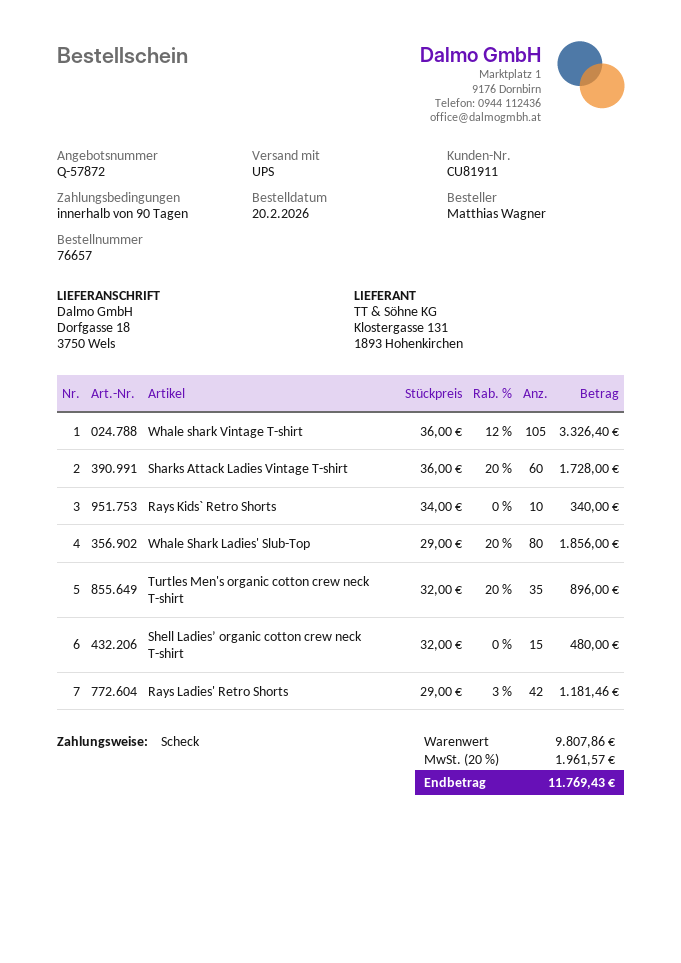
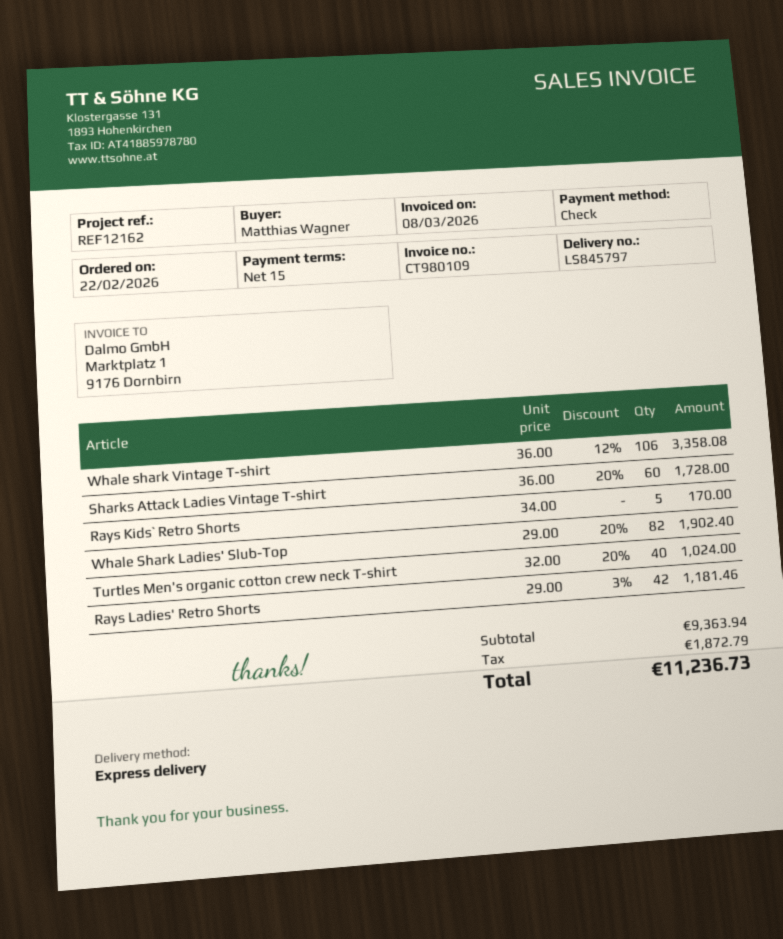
order date: 2026-02-20 -> 2026-02-22
payment terms: 90 days -> 15 days
shipping method: UPS -> express
Whale shark Vintage T-shirt: 105 x 36.00 - 12% = 3326.40 -> 106 x 36.00 - 12% = 3358.08
Rays Kids` Retro Shorts: 10 x 34.00 = 340.00 -> 5 x 34.00 = 170.00
Whale Shark Ladies' Slub-Top: 80 x 29.00 - 20% = 1856.00 -> 82 x 29.00 - 20% = 1902.40
Turtles Men's organic cotton crew neck T-shirt: 35 x 32.00 - 20% = 896.00 -> 40 x 32.00 - 20% = 1024.00
Shell Ladies’ organic cotton crew neck T-shirt: 15 x 32.00 = 480.00 -> none
subtotal: 9807.86 -> 9363.94
tax: 1961.57 -> 1872.79
total: 11769.43 -> 11236.73

